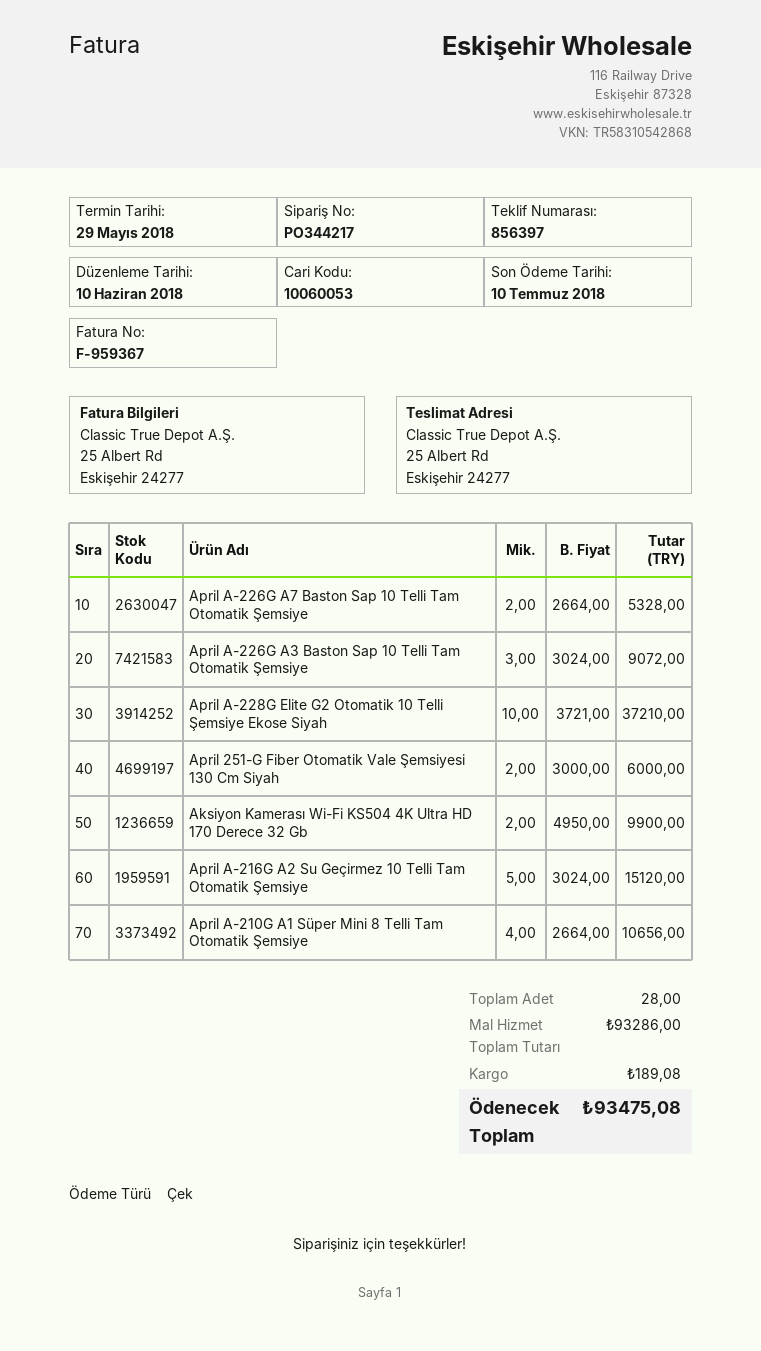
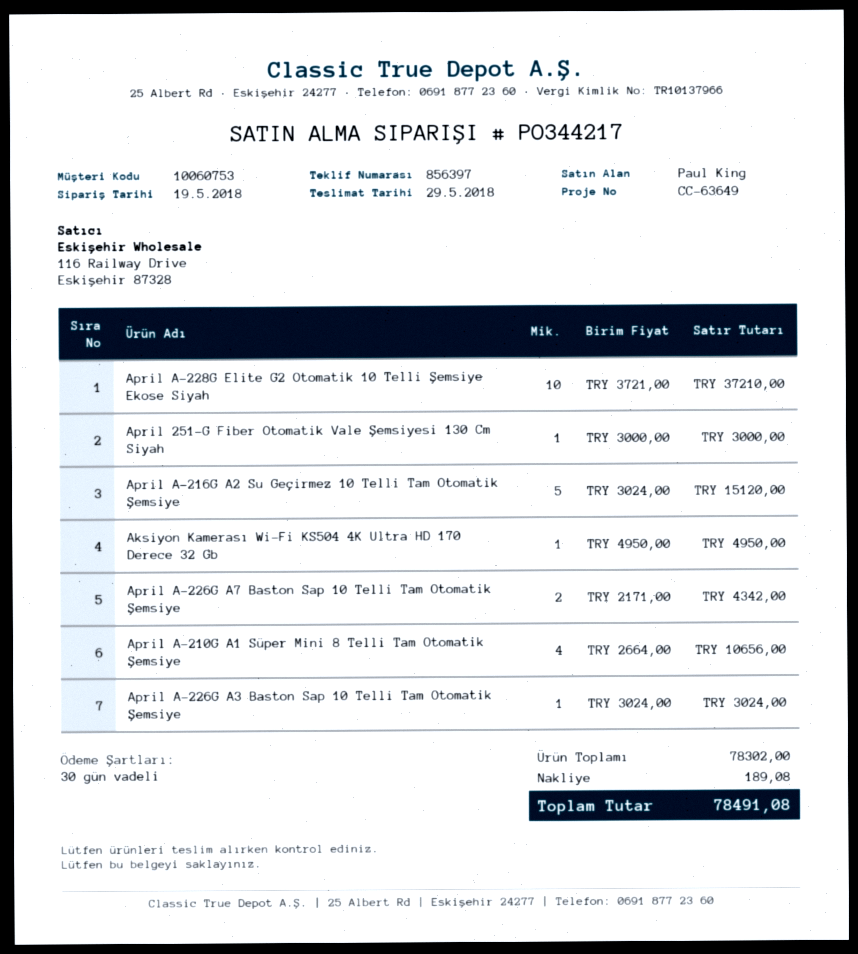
customer number: 10060053 -> 10060753
April A-226G A7 Baston Sap 10 Telli Tam Otomatik Şemsiye: 2 x 2664.00 = 5328.00 -> 2 x 2171.00 = 4342.00
April A-226G A3 Baston Sap 10 Telli Tam Otomatik Şemsiye: 3 x 3024.00 = 9072.00 -> 1 x 3024.00 = 3024.00
April 251-G Fiber Otomatik Vale Şemsiyesi 130 Cm Siyah: 2 x 3000.00 = 6000.00 -> 1 x 3000.00 = 3000.00
Aksiyon Kamerası Wi-Fi KS504 4K Ultra HD 170 Derece 32 Gb: 2 x 4950.00 = 9900.00 -> 1 x 4950.00 = 4950.00
subtotal: 93286.00 -> 78302.00
total: 93475.08 -> 78491.08

